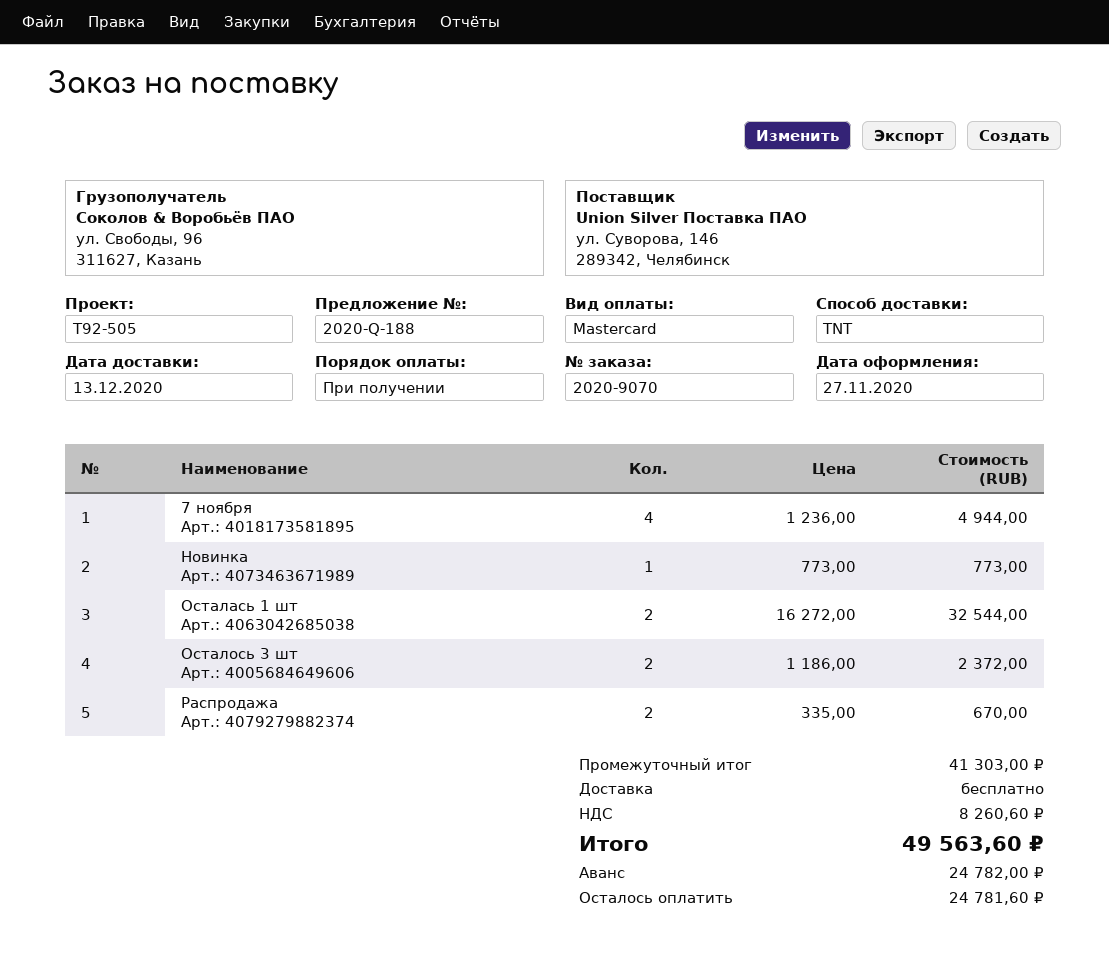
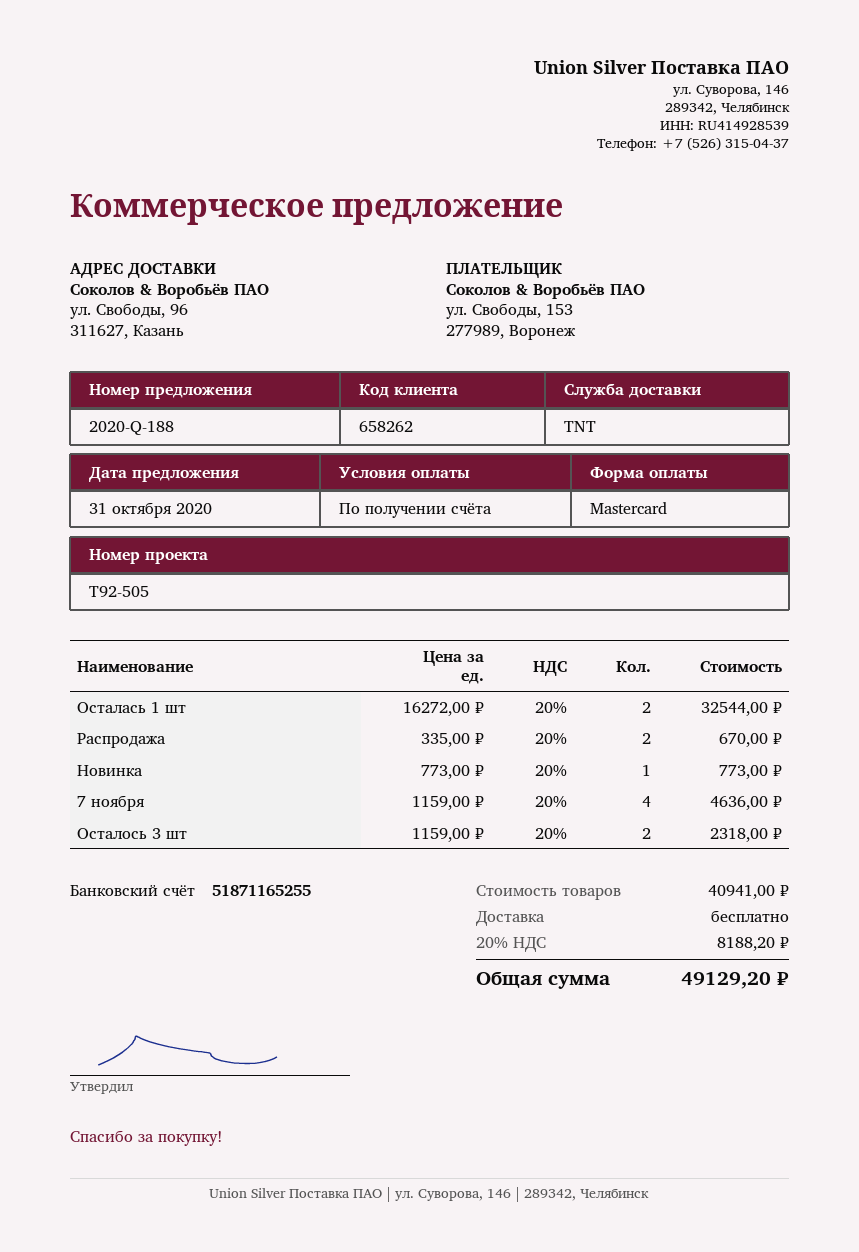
7 ноября: 4 x 1236.00 = 4944.00 -> 4 x 1159.00 = 4636.00
Осталось 3 шт: 2 x 1186.00 = 2372.00 -> 2 x 1159.00 = 2318.00
subtotal: 41303.00 -> 40941.00
tax: 8260.60 -> 8188.20
total: 49563.60 -> 49129.20

